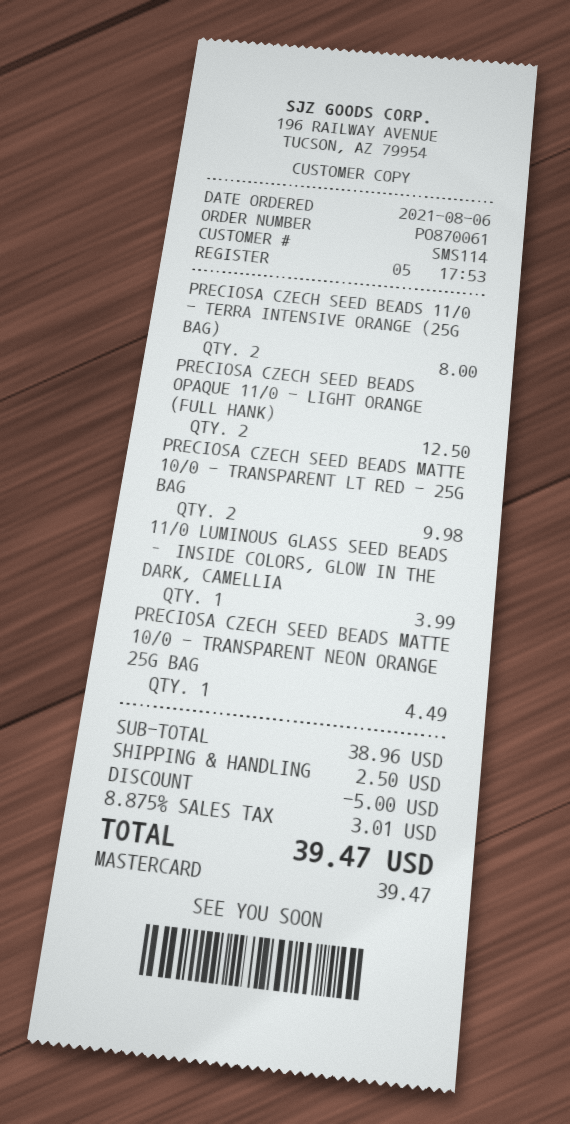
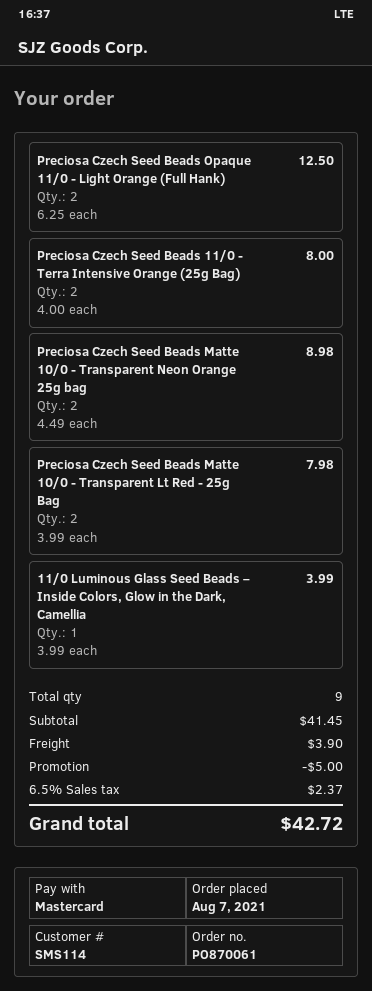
order date: 2021-08-06 -> 2021-08-07
PRECIOSA CZECH SEED BEADS MATTE 10/0 - TRANSPARENT LT RED - 25G BAG: 2 for 9.98 -> 2 for 7.98
PRECIOSA CZECH SEED BEADS MATTE 10/0 - TRANSPARENT NEON ORANGE 25G BAG: 1 for 4.49 -> 2 for 8.98
subtotal: 38.96 -> 41.45
shipping: 2.50 -> 3.90
tax: 8.875% = 3.01 -> 6.5% = 2.37
total: 39.47 -> 42.72

